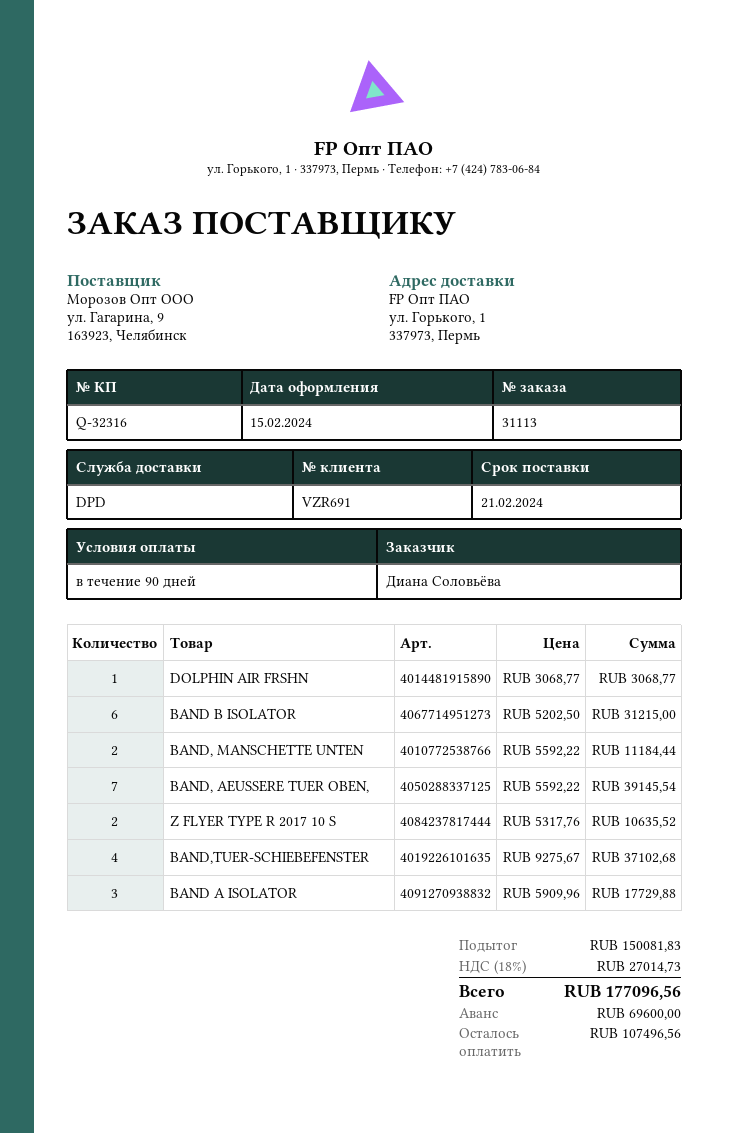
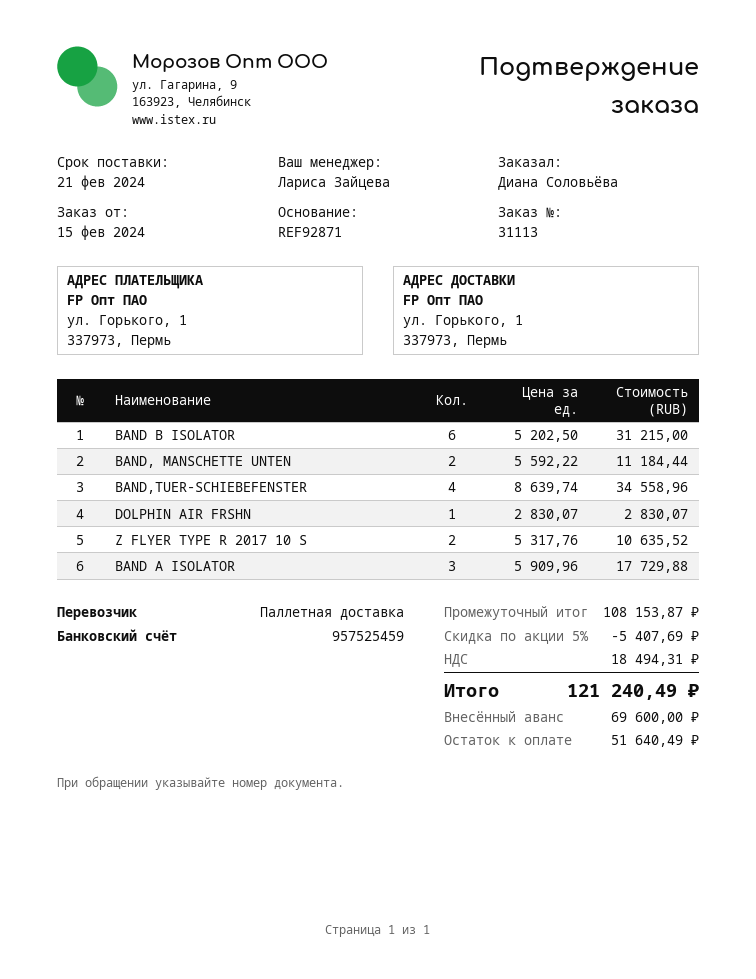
shipping method: DPD -> pallet freight
DOLPHIN AIR FRSHN: 1 x 3068.77 = 3068.77 -> 1 x 2830.07 = 2830.07
BAND, AEUSSERE TUER OBEN,: 7 x 5592.22 = 39145.54 -> none
BAND,TUER-SCHIEBEFENSTER: 4 x 9275.67 = 37102.68 -> 4 x 8639.74 = 34558.96
subtotal: 150081.83 -> 108153.87
discount: none -> 5% = 5407.69
tax: 27014.73 -> 18494.31
total: 177096.56 -> 121240.49
balance: 107496.56 -> 51640.49

